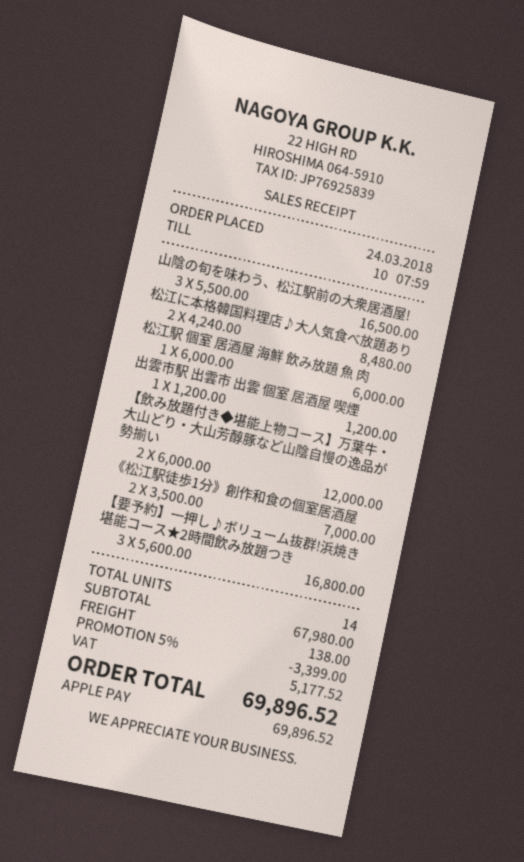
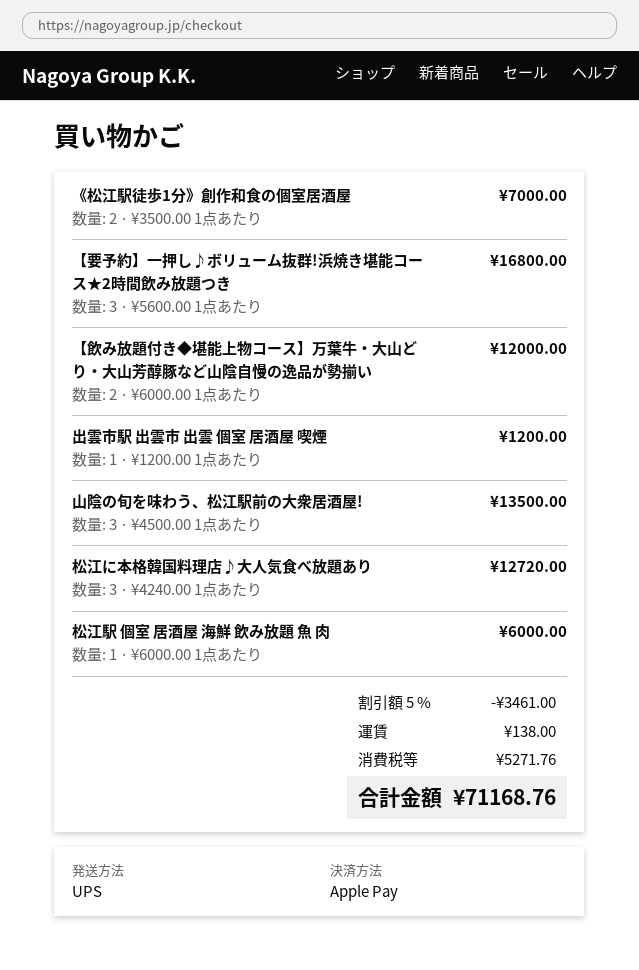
山陰の旬を味わう、松江駅前の大衆居酒屋!: 3 x 5500.00 = 16500.00 -> 3 x 4500.00 = 13500.00
松江に本格韓国料理店♪大人気食べ放題あり: 2 x 4240.00 = 8480.00 -> 3 x 4240.00 = 12720.00
discount: 5% = 3399.00 -> 5% = 3461.00
tax: 5177.52 -> 5271.76
total: 69896.52 -> 71168.76

